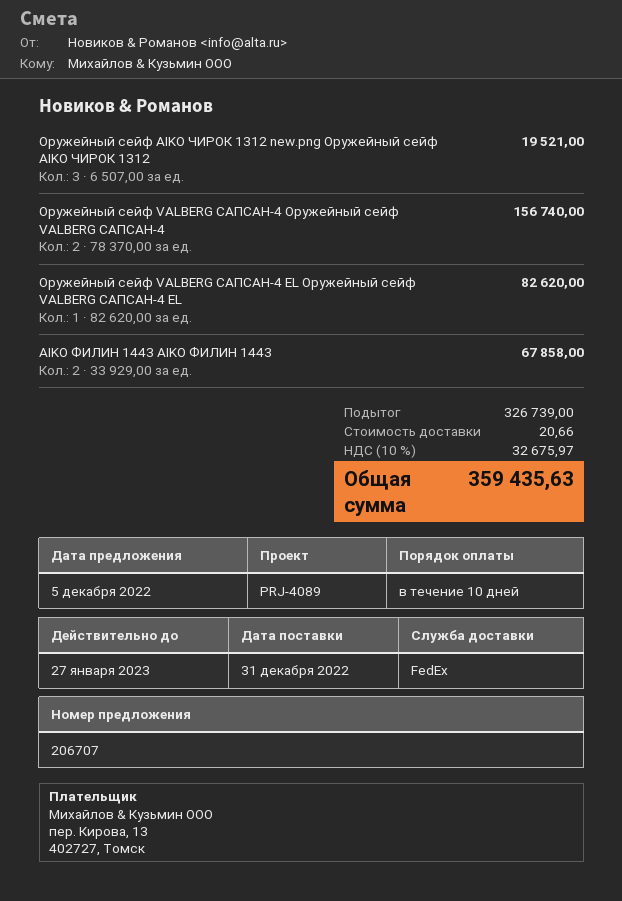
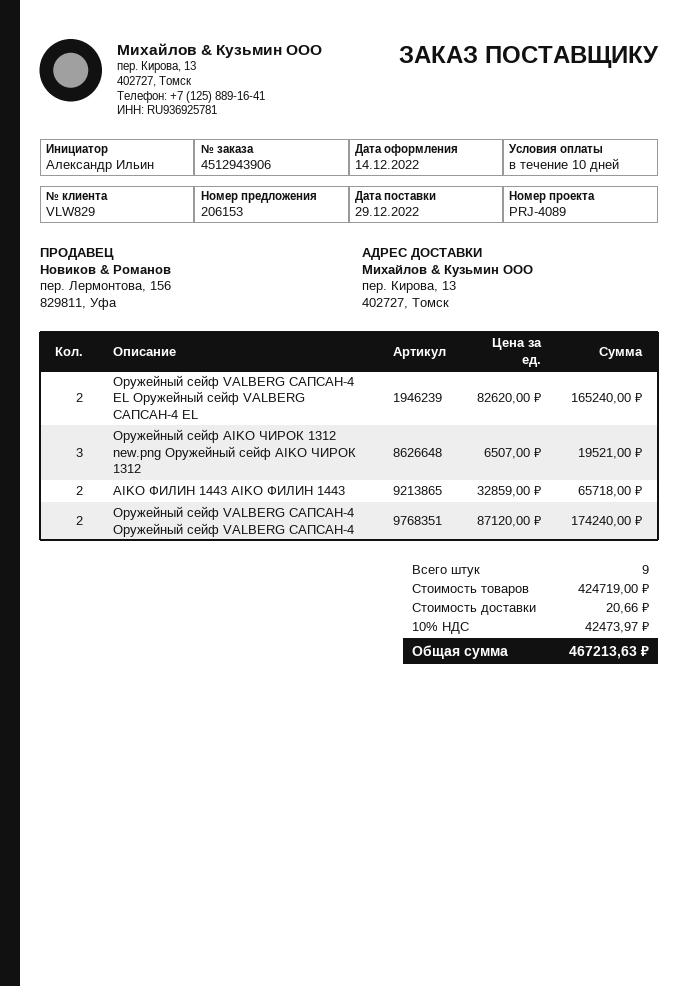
quote number: 206707 -> 206153
delivery date: 2022-12-31 -> 2022-12-29
Оружейный сейф VALBERG САПСАН-4 Оружейный сейф VALBERG САПСАН-4: 2 x 78370.00 = 156740.00 -> 2 x 87120.00 = 174240.00
Оружейный сейф VALBERG САПСАН-4 EL Оружейный сейф VALBERG САПСАН-4 EL: 1 x 82620.00 = 82620.00 -> 2 x 82620.00 = 165240.00
AIKO ФИЛИН 1443 AIKO ФИЛИН 1443: 2 x 33929.00 = 67858.00 -> 2 x 32859.00 = 65718.00
subtotal: 326739.00 -> 424719.00
tax: 10% = 32675.97 -> 10% = 42473.97
total: 359435.63 -> 467213.63

